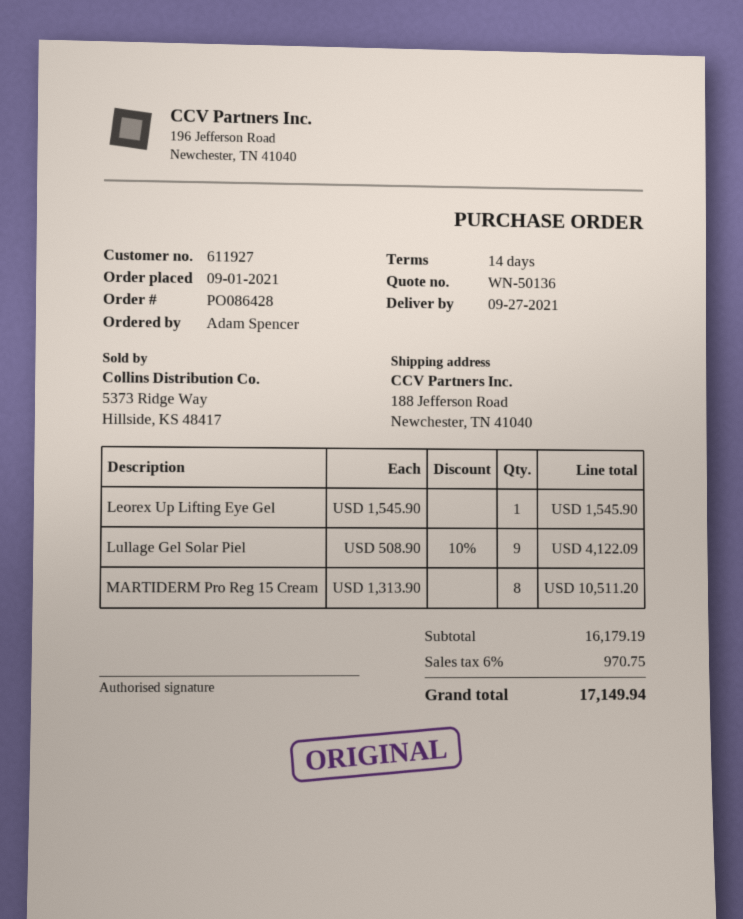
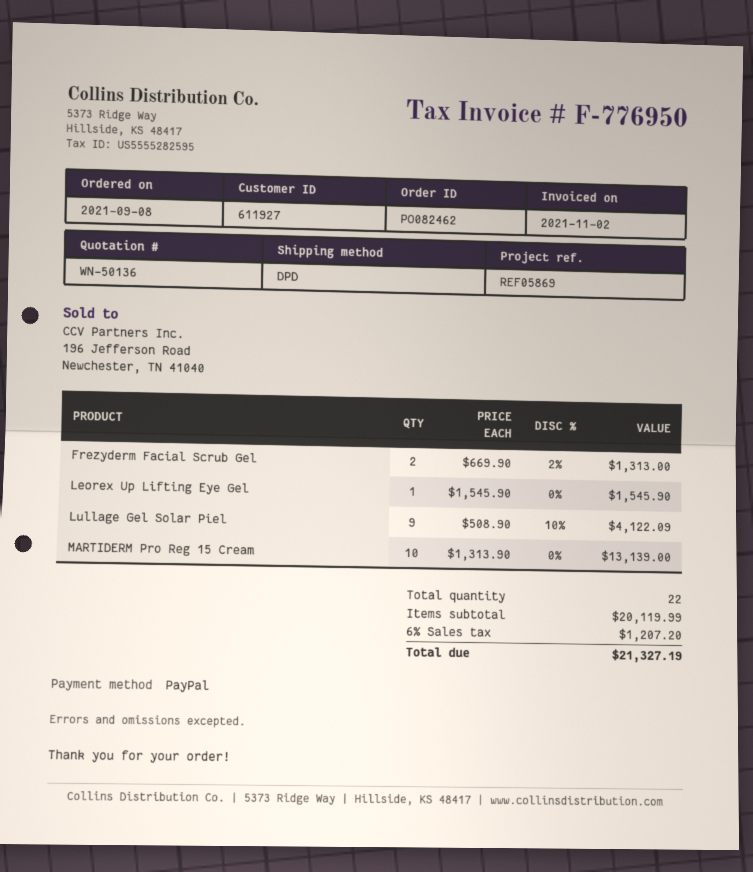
order number: PO086428 -> PO082462
order date: 2021-09-01 -> 2021-09-08
MARTIDERM Pro Reg 15 Cream: 8 x 1313.90 = 10511.20 -> 10 x 1313.90 = 13139.00
Frezyderm Facial Scrub Gel: none -> 2 x 669.90 - 2% = 1313.00
subtotal: 16179.19 -> 20119.99
tax: 6% = 970.75 -> 6% = 1207.20
total: 17149.94 -> 21327.19

